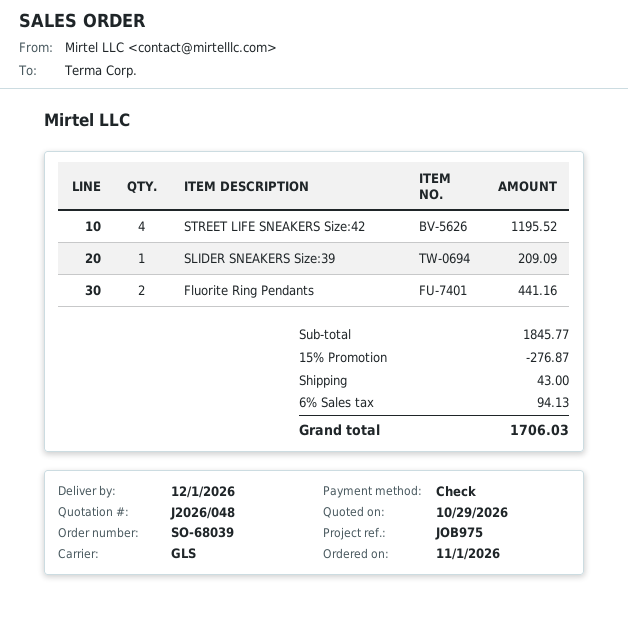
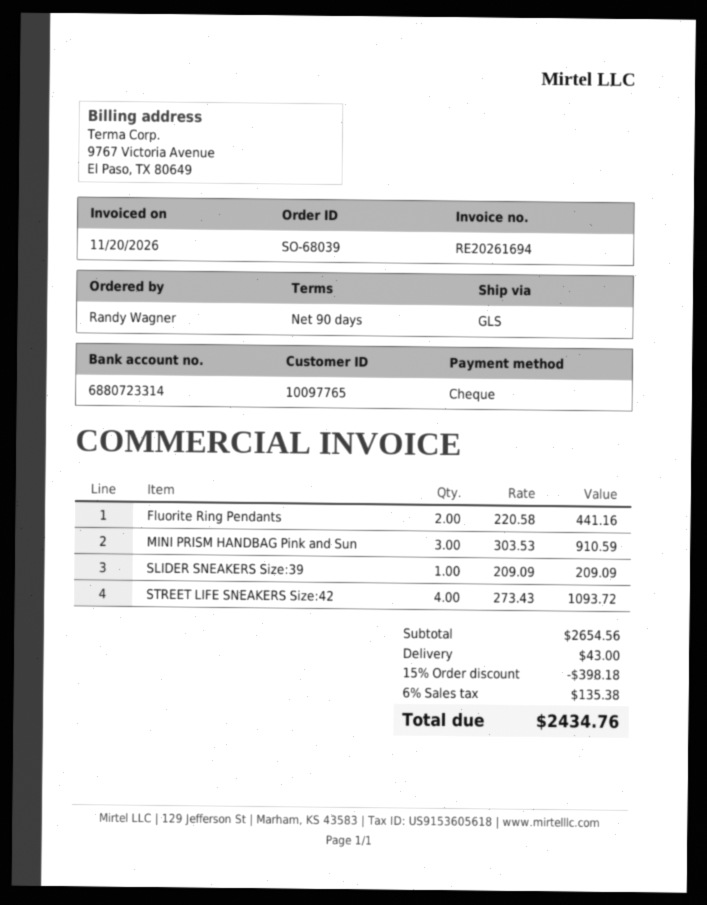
STREET LIFE SNEAKERS Size:42: 4 for 1195.52 -> 4 for 1093.72
MINI PRISM HANDBAG Pink and Sun: none -> 3 for 910.59
subtotal: 1845.77 -> 2654.56
discount: 15% = 276.87 -> 15% = 398.18
tax: 6% = 94.13 -> 6% = 135.38
total: 1706.03 -> 2434.76

